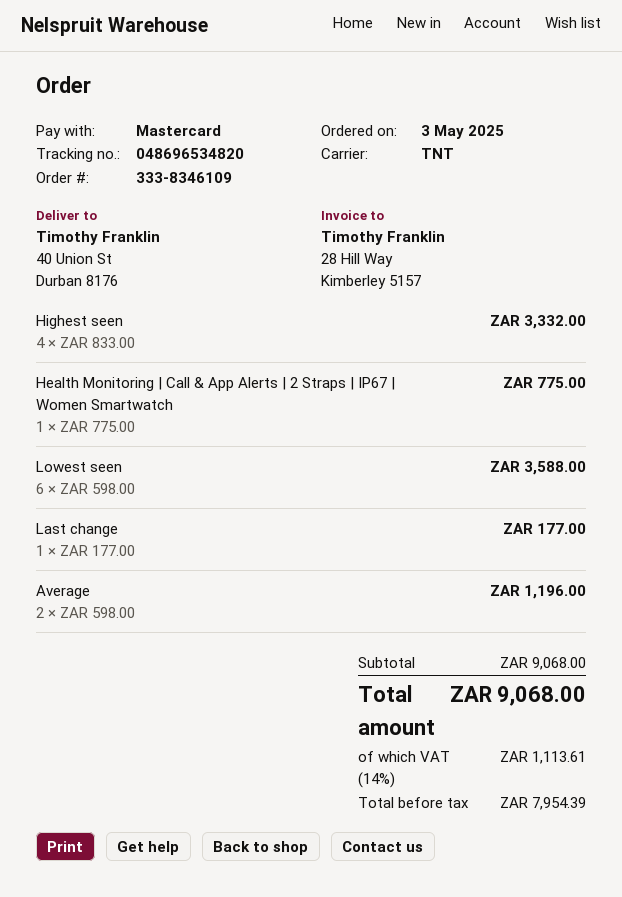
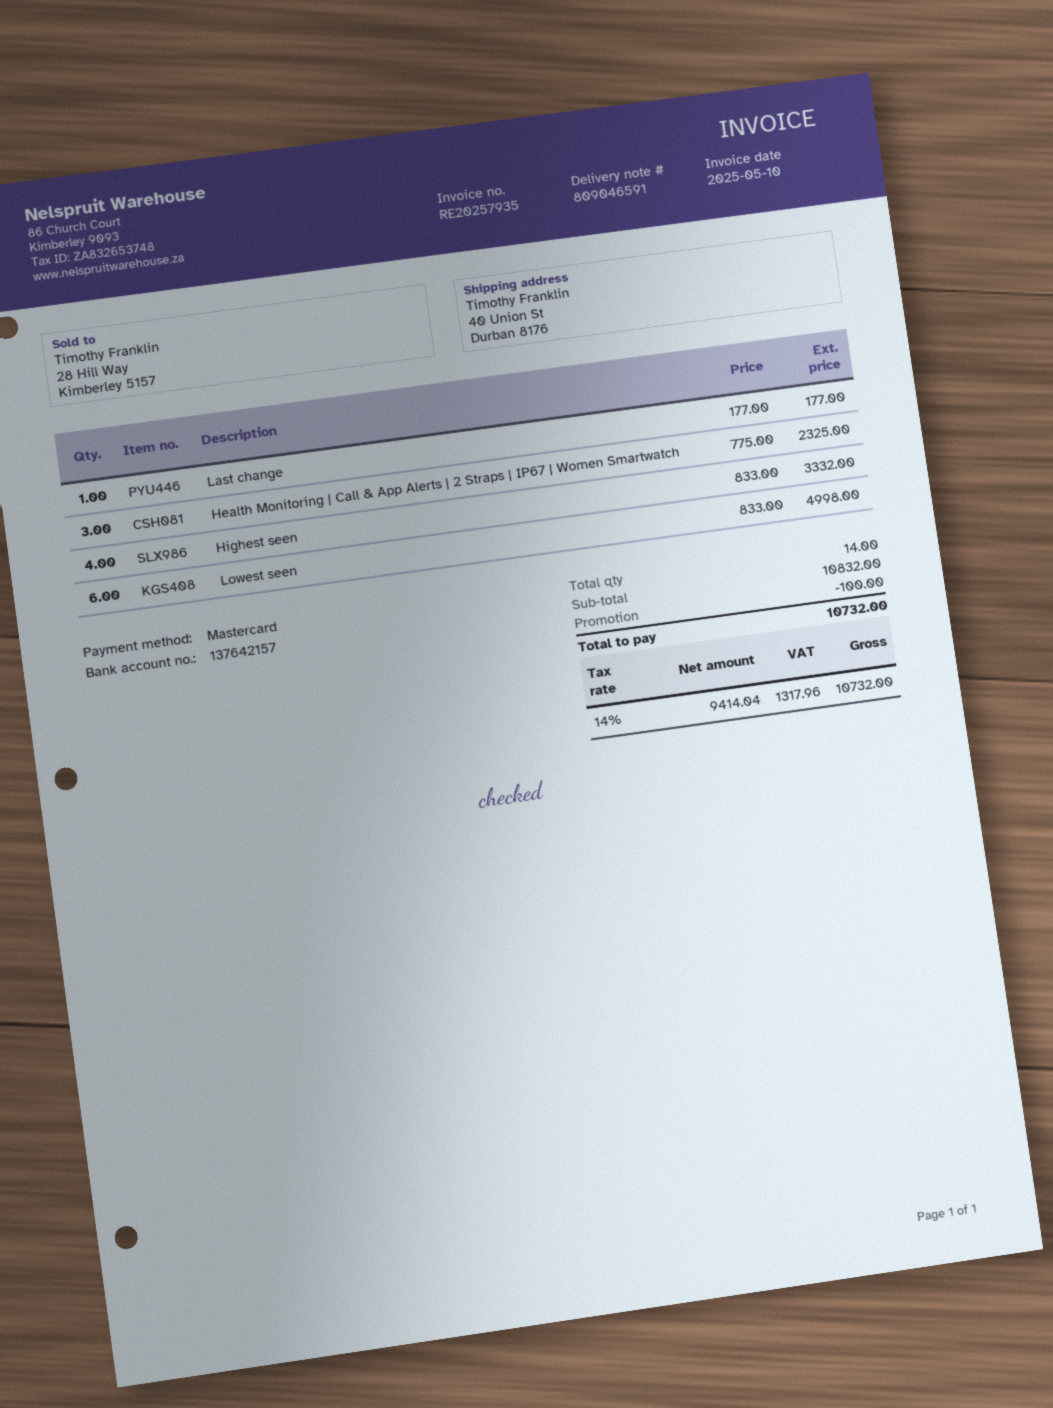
Health Monitoring | Call & App Alerts | 2 Straps | IP67 | Women Smartwatch: 1 x 775.00 = 775.00 -> 3 x 775.00 = 2325.00
Lowest seen: 6 x 598.00 = 3588.00 -> 6 x 833.00 = 4998.00
Average: 2 x 598.00 = 1196.00 -> none
subtotal: 9068.00 -> 10832.00
discount: none -> 100.00
net: 7954.39 -> 9414.04
tax: 14% = 1113.61 -> 14% = 1317.96
total: 9068.00 -> 10732.00

